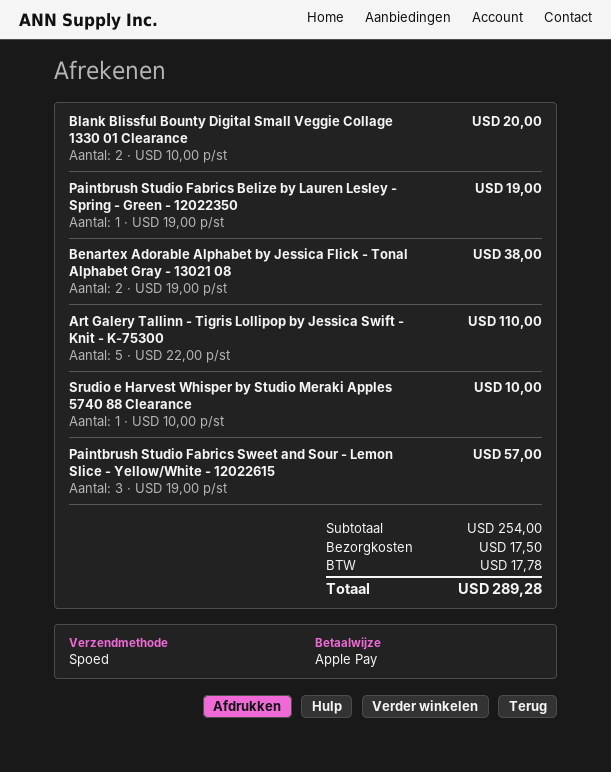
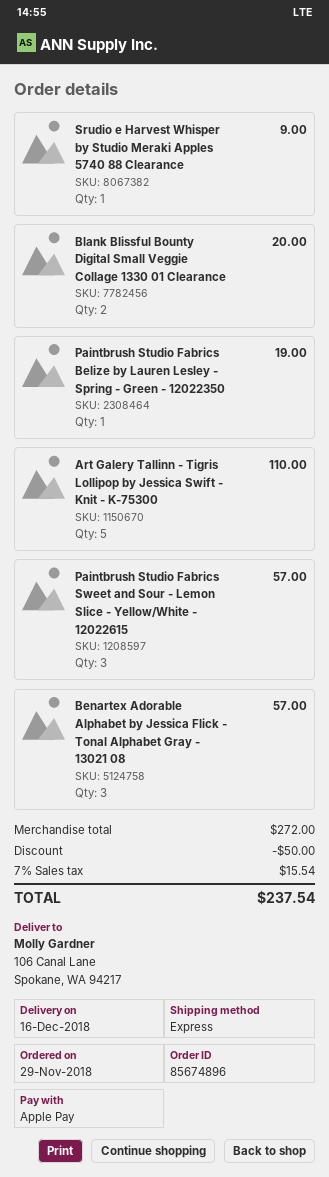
Benartex Adorable Alphabet by Jessica Flick - Tonal Alphabet Gray - 13021 08: 2 for 38.00 -> 3 for 57.00
Srudio e Harvest Whisper by Studio Meraki Apples 5740 88 Clearance: 1 for 10.00 -> 1 for 9.00
subtotal: 254.00 -> 272.00
discount: none -> 50.00
shipping: 17.50 -> none
tax: 17.78 -> 15.54
total: 289.28 -> 237.54

